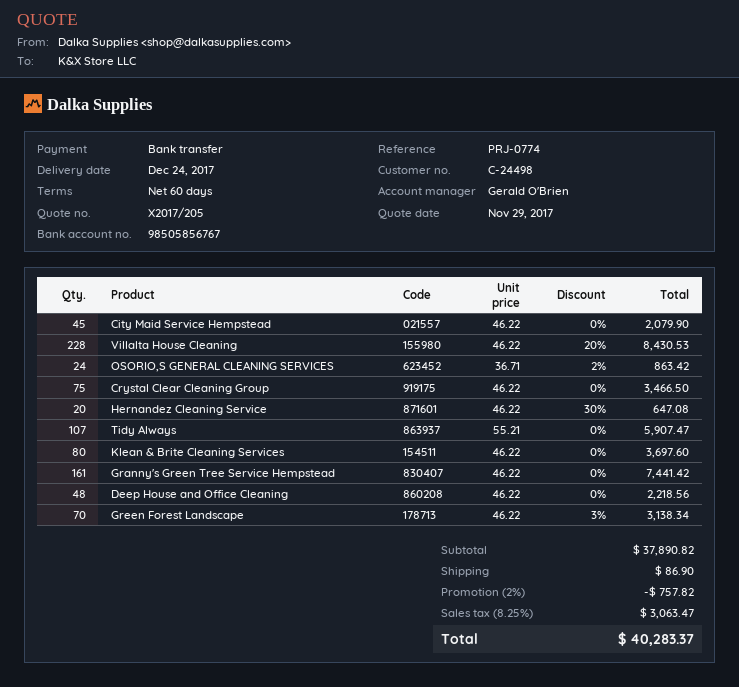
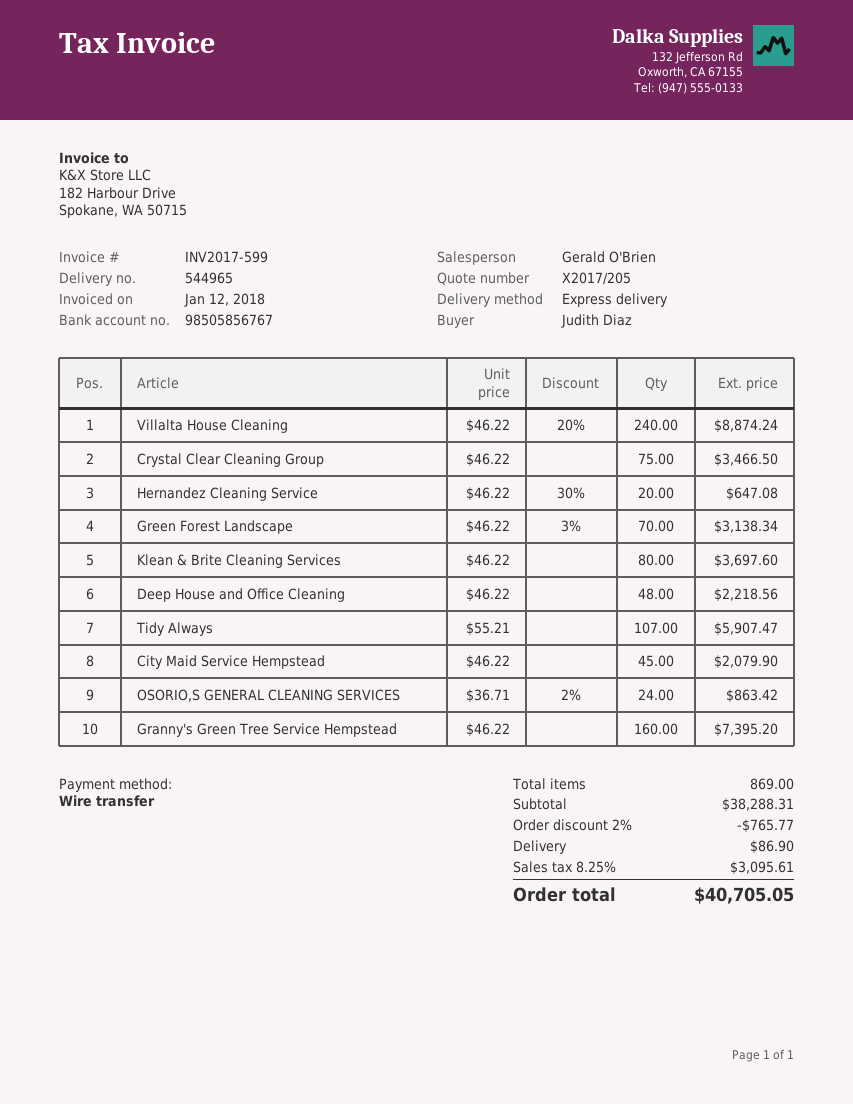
Villalta House Cleaning: 228 x 46.22 - 20% = 8430.53 -> 240 x 46.22 - 20% = 8874.24
Granny's Green Tree Service Hempstead: 161 x 46.22 = 7441.42 -> 160 x 46.22 = 7395.20
subtotal: 37890.82 -> 38288.31
discount: 2% = 757.82 -> 2% = 765.77
tax: 8.25% = 3063.47 -> 8.25% = 3095.61
total: 40283.37 -> 40705.05

